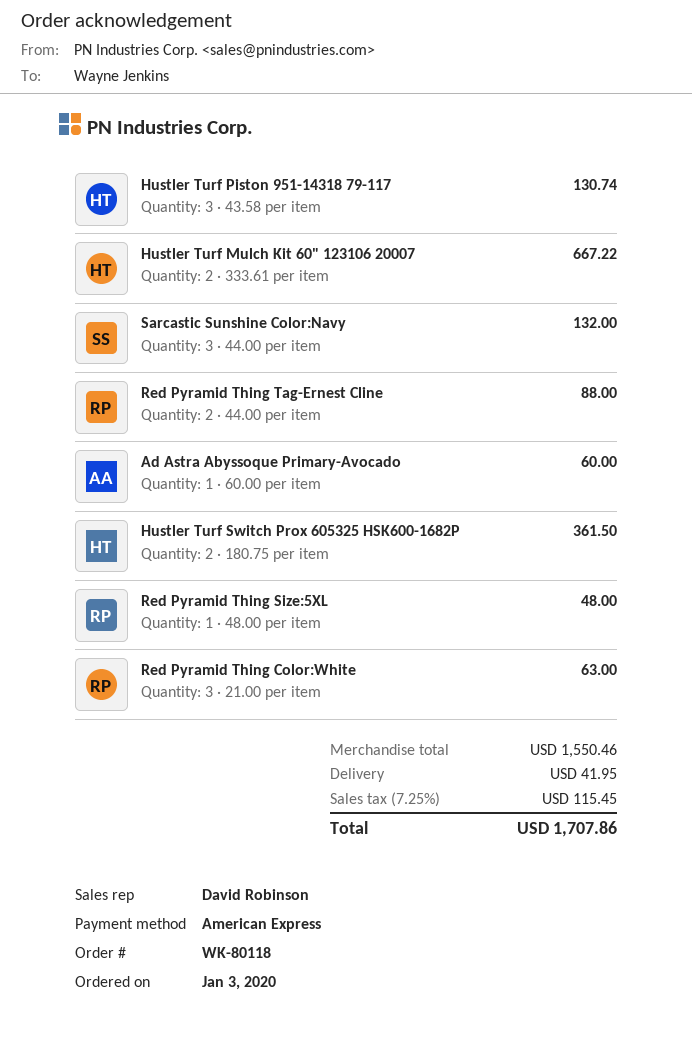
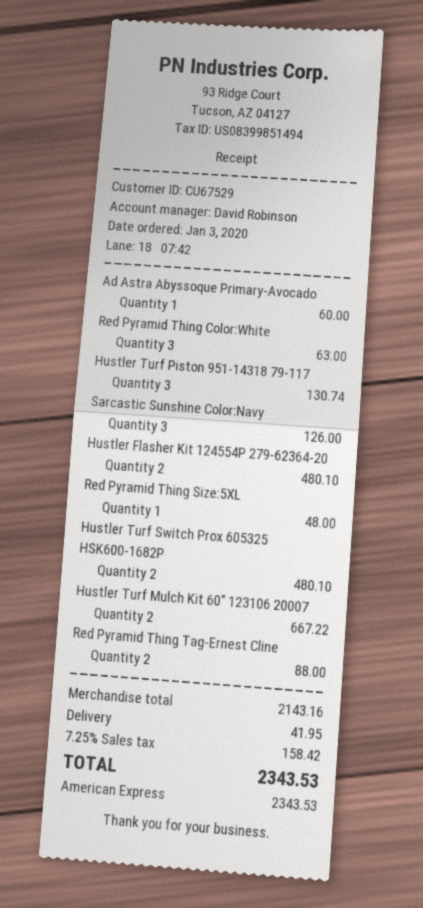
Sarcastic Sunshine Color:Navy: 3 for 132.00 -> 3 for 126.00
Hustler Turf Switch Prox 605325 HSK600-1682P: 2 for 361.50 -> 2 for 480.10
Hustler Flasher Kit 124554P 279-62364-20: none -> 2 for 480.10
subtotal: 1550.46 -> 2143.16
tax: 7.25% = 115.45 -> 7.25% = 158.42
total: 1707.86 -> 2343.53

